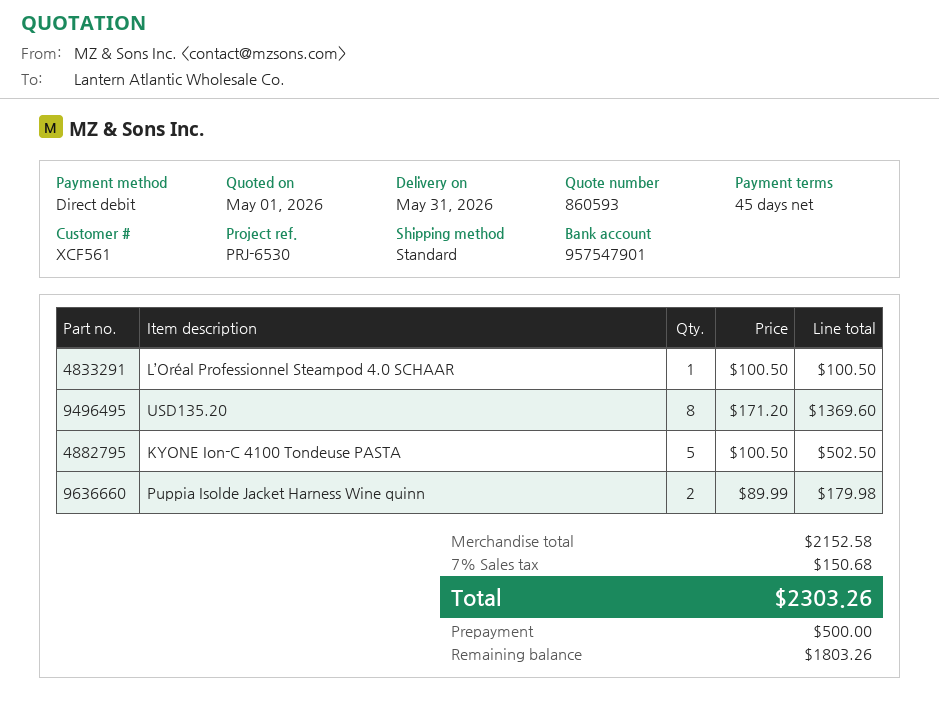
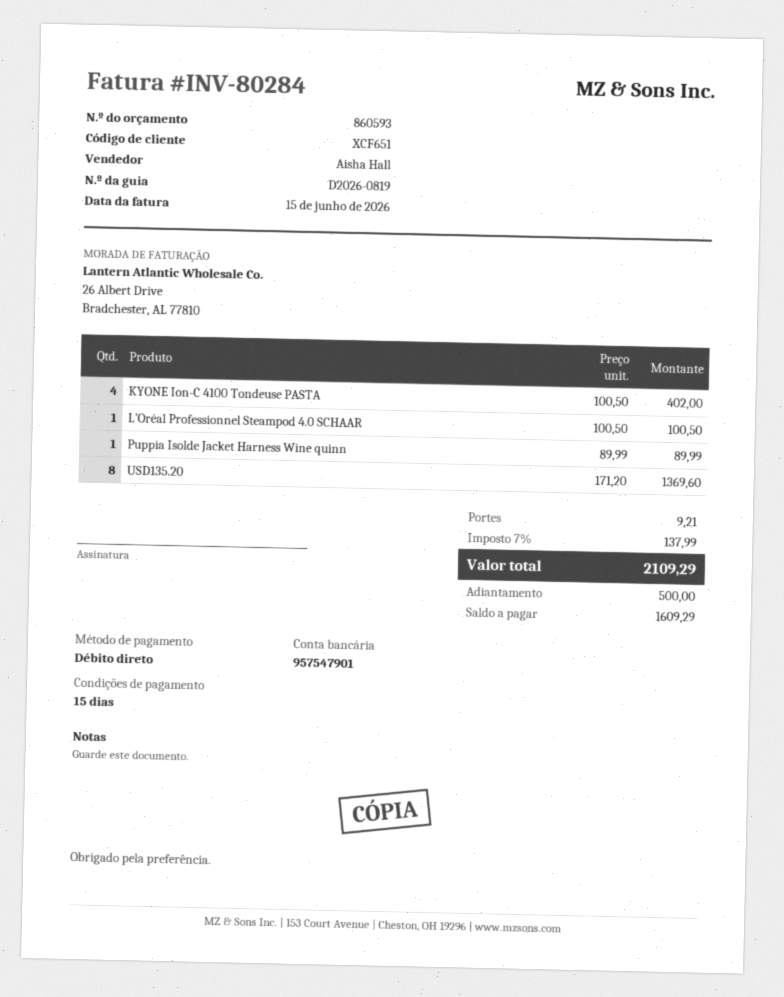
payment terms: 45 days -> 15 days
customer number: XCF561 -> XCF651
KYONE Ion-C 4100 Tondeuse PASTA: 5 x 100.50 = 502.50 -> 4 x 100.50 = 402.00
Puppia Isolde Jacket Harness Wine quinn: 2 x 89.99 = 179.98 -> 1 x 89.99 = 89.99
shipping: none -> 9.21
tax: 7% = 150.68 -> 7% = 137.99
total: 2303.26 -> 2109.29
balance: 1803.26 -> 1609.29

